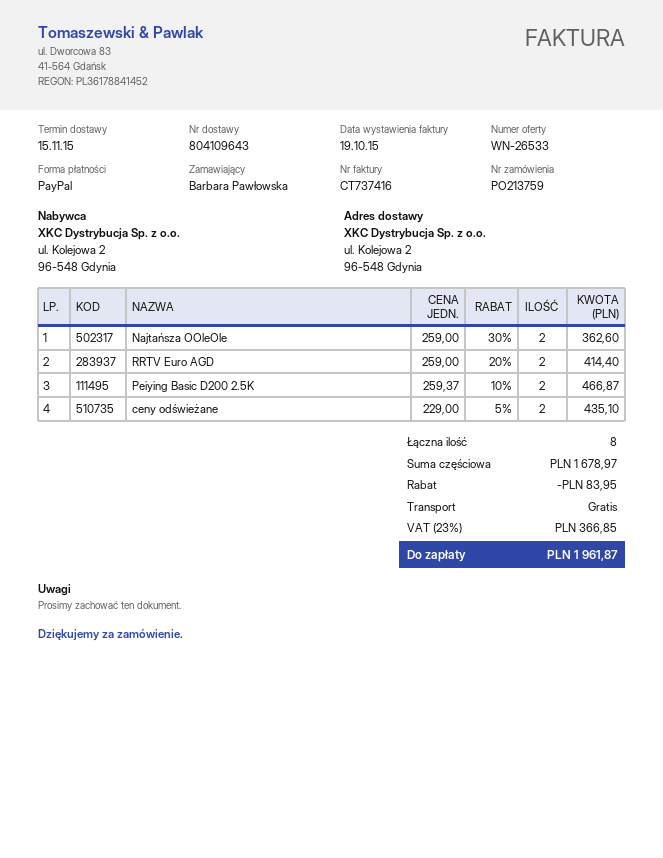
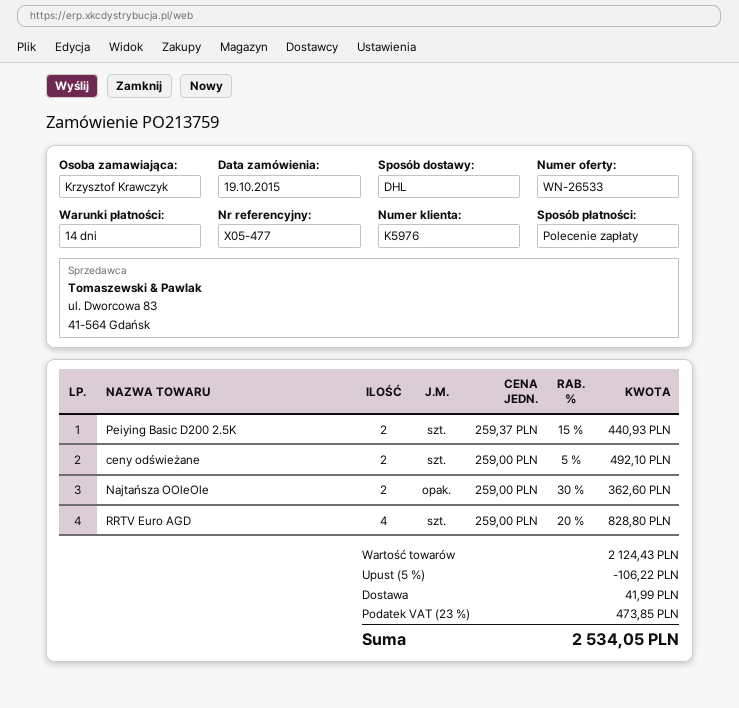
ordered by: Barbara Pawłowska -> Krzysztof Krawczyk
payment method: PayPal -> direct debit
RRTV Euro AGD: 2 x 259.00 - 20% = 414.40 -> 4 x 259.00 - 20% = 828.80
Peiying Basic D200 2.5K: 2 x 259.37 - 10% = 466.87 -> 2 x 259.37 - 15% = 440.93
ceny odświeżane: 2 x 229.00 - 5% = 435.10 -> 2 x 259.00 - 5% = 492.10
subtotal: 1678.97 -> 2124.43
discount: 83.95 -> 106.22
shipping: 0.00 -> 41.99
tax: 23% = 366.85 -> 23% = 473.85
total: 1961.87 -> 2534.05

